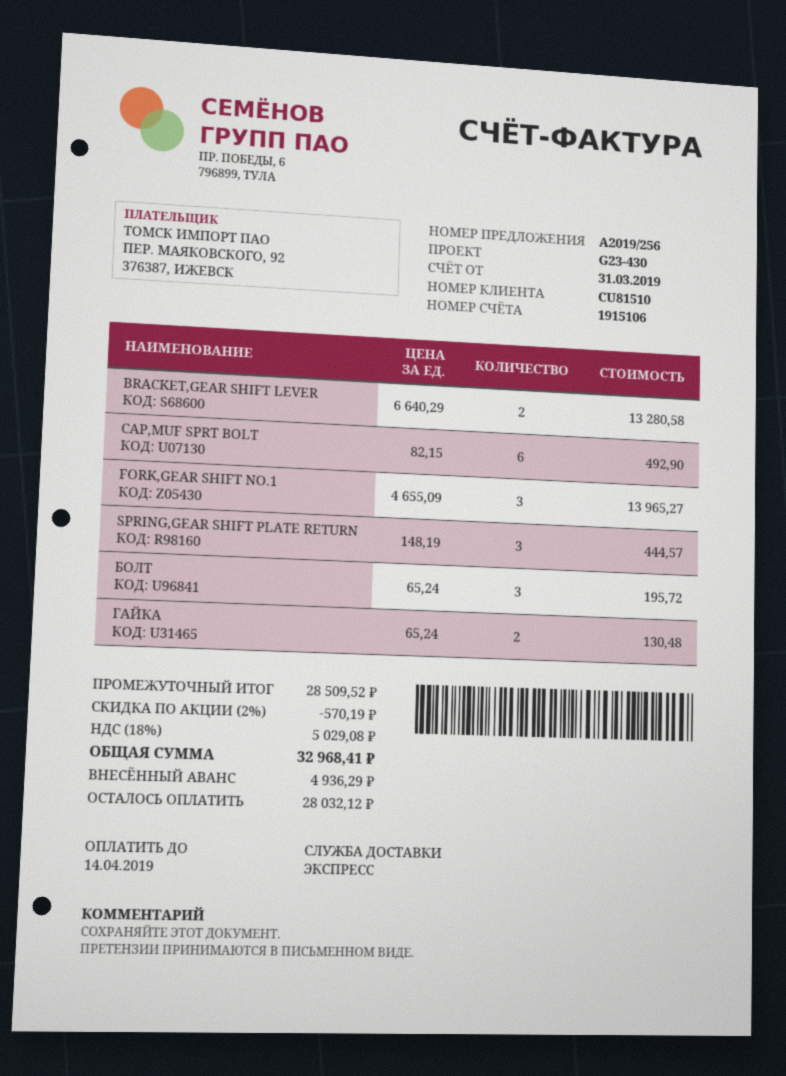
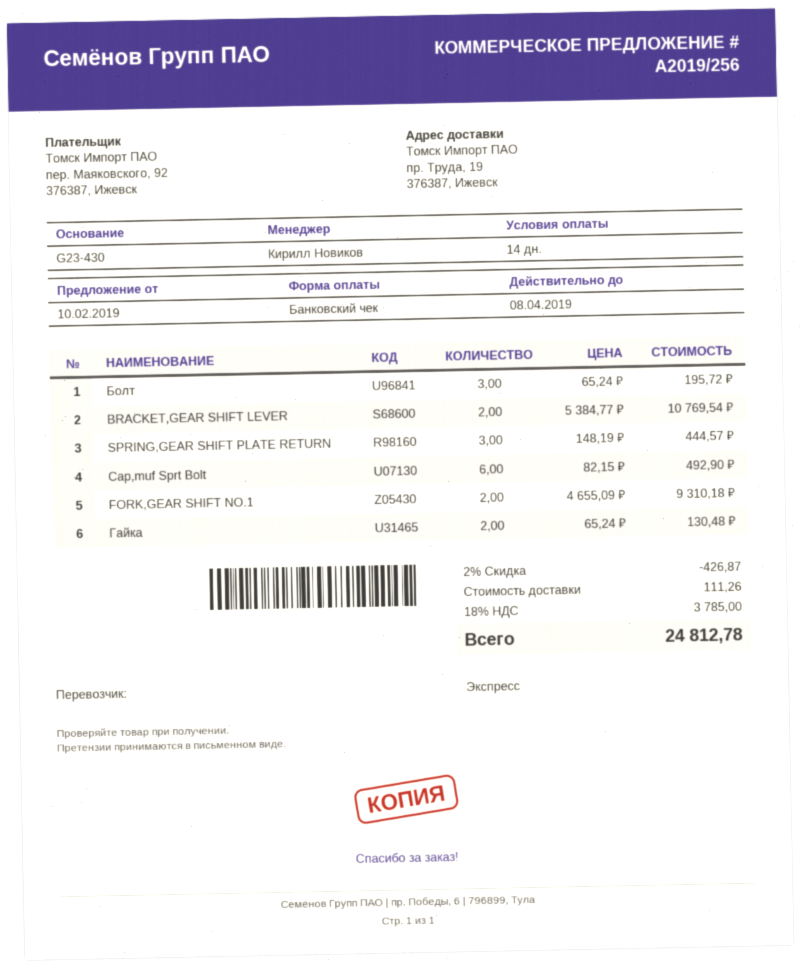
BRACKET,GEAR SHIFT LEVER: 2 x 6640.29 = 13280.58 -> 2 x 5384.77 = 10769.54
FORK,GEAR SHIFT NO.1: 3 x 4655.09 = 13965.27 -> 2 x 4655.09 = 9310.18
discount: 2% = 570.19 -> 2% = 426.87
shipping: none -> 111.26
tax: 18% = 5029.08 -> 18% = 3785.00
total: 32968.41 -> 24812.78

